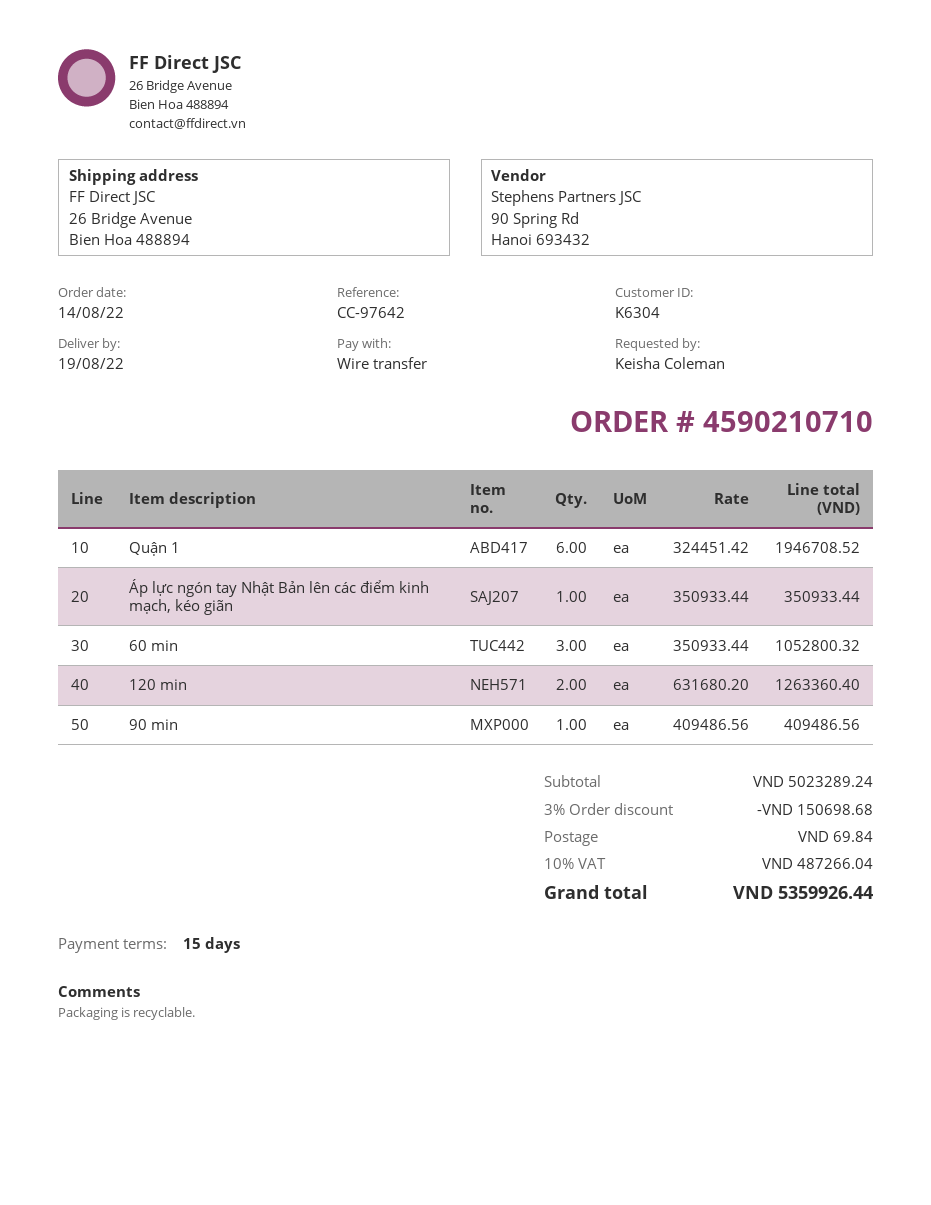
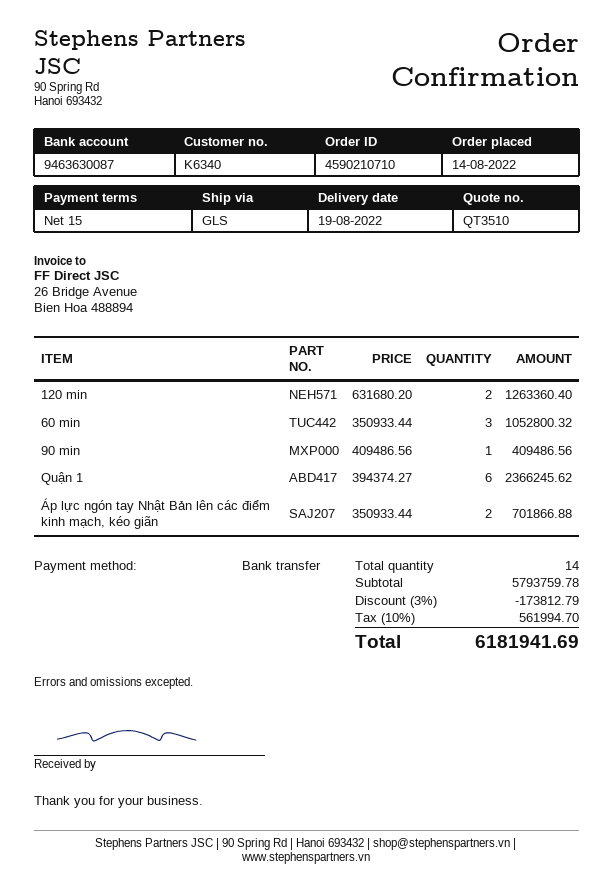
customer number: K6304 -> K6340
Quận 1: 6 x 324451.42 = 1946708.52 -> 6 x 394374.27 = 2366245.62
Áp lực ngón tay Nhật Bản lên các điểm kinh mạch, kéo giãn: 1 x 350933.44 = 350933.44 -> 2 x 350933.44 = 701866.88
subtotal: 5023289.24 -> 5793759.78
discount: 3% = 150698.68 -> 3% = 173812.79
shipping: 69.84 -> none
tax: 10% = 487266.04 -> 10% = 561994.70
total: 5359926.44 -> 6181941.69

